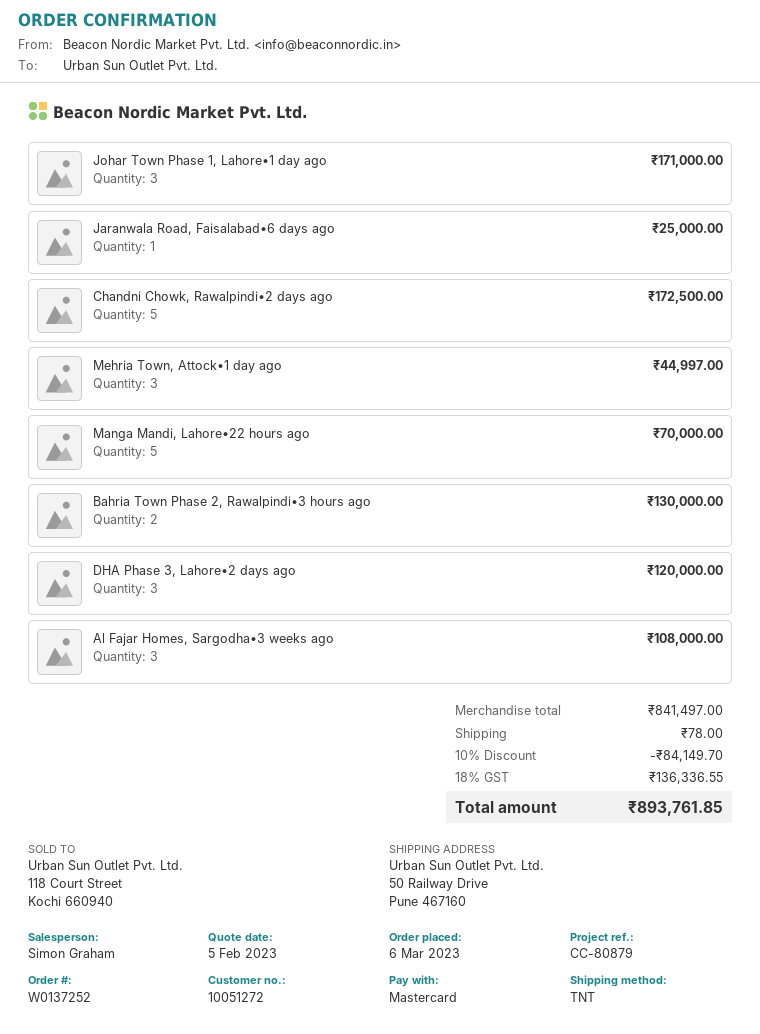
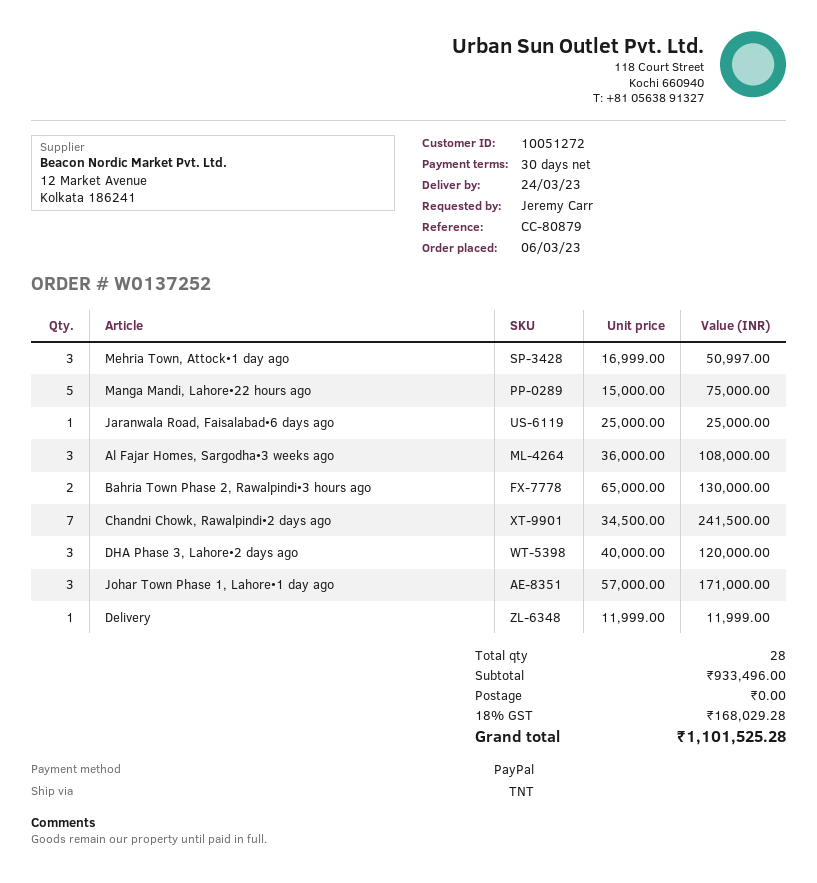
payment method: Mastercard -> PayPal
Chandni Chowk, Rawalpindi•2 days ago: 5 for 172500.00 -> 7 for 241500.00
Mehria Town, Attock•1 day ago: 3 for 44997.00 -> 3 for 50997.00
Manga Mandi, Lahore•22 hours ago: 5 for 70000.00 -> 5 for 75000.00
Delivery: none -> 1 for 11999.00
subtotal: 841497.00 -> 933496.00
discount: 10% = 84149.70 -> none
shipping: 78.00 -> 0.00
tax: 18% = 136336.55 -> 18% = 168029.28
total: 893761.85 -> 1101525.28

